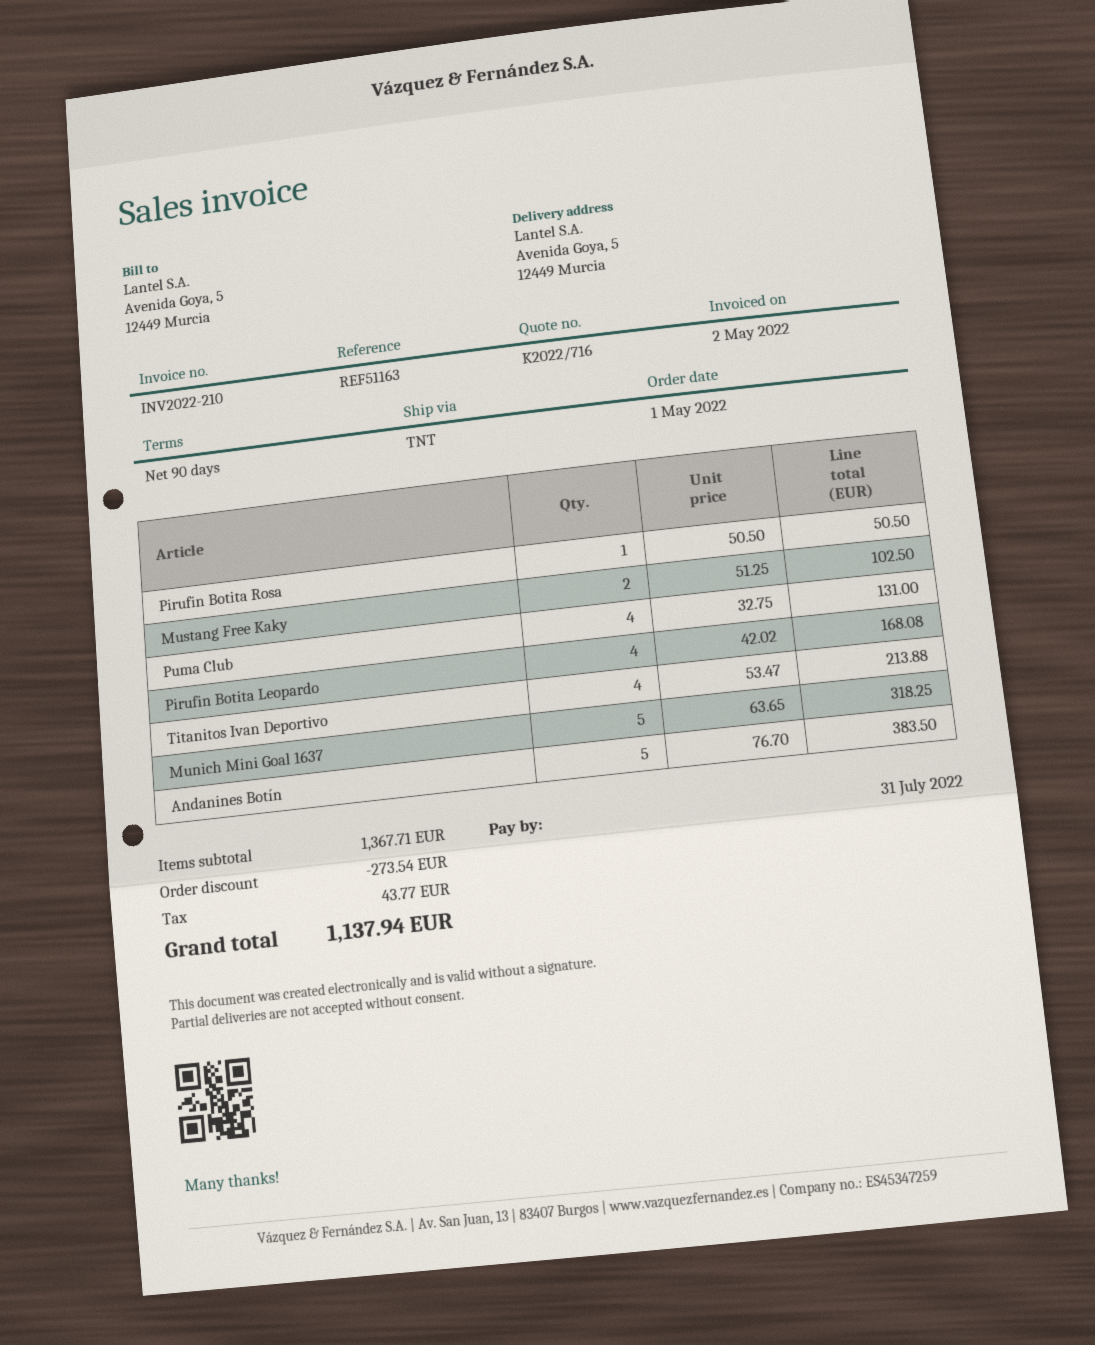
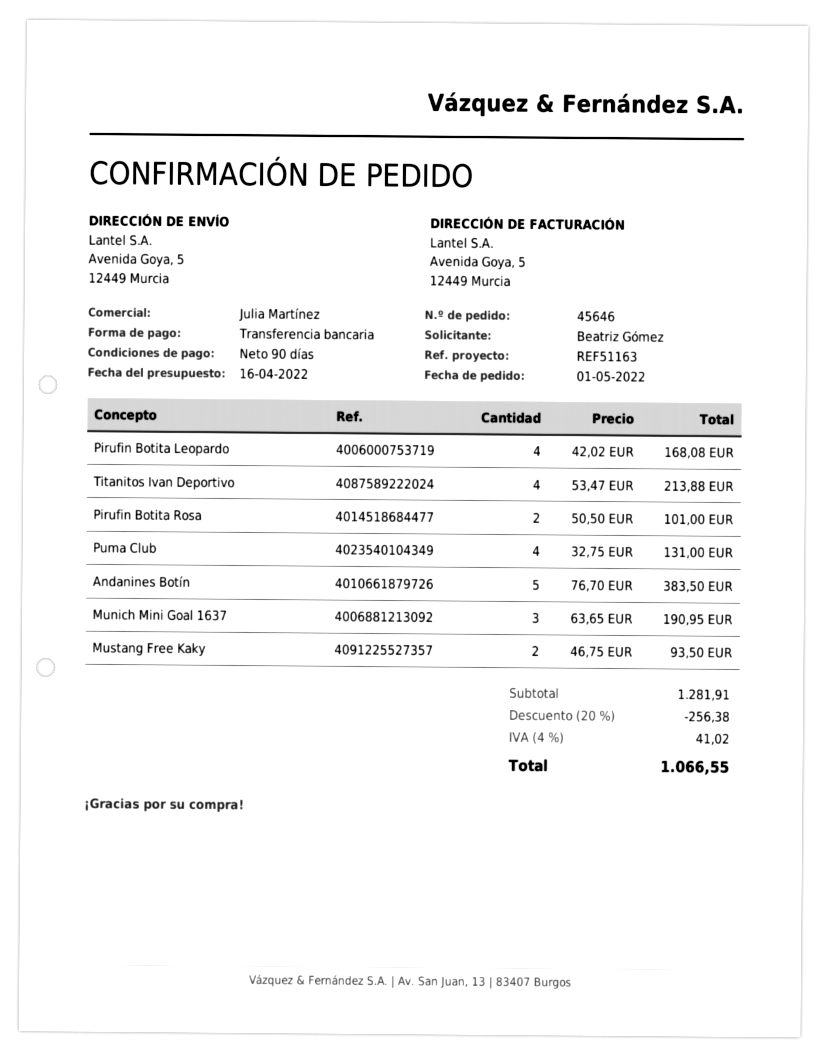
Pirufin Botita Rosa: 1 x 50.50 = 50.50 -> 2 x 50.50 = 101.00
Mustang Free Kaky: 2 x 51.25 = 102.50 -> 2 x 46.75 = 93.50
Munich Mini Goal 1637: 5 x 63.65 = 318.25 -> 3 x 63.65 = 190.95
subtotal: 1367.71 -> 1281.91
discount: 273.54 -> 256.38
tax: 43.77 -> 41.02
total: 1137.94 -> 1066.55

